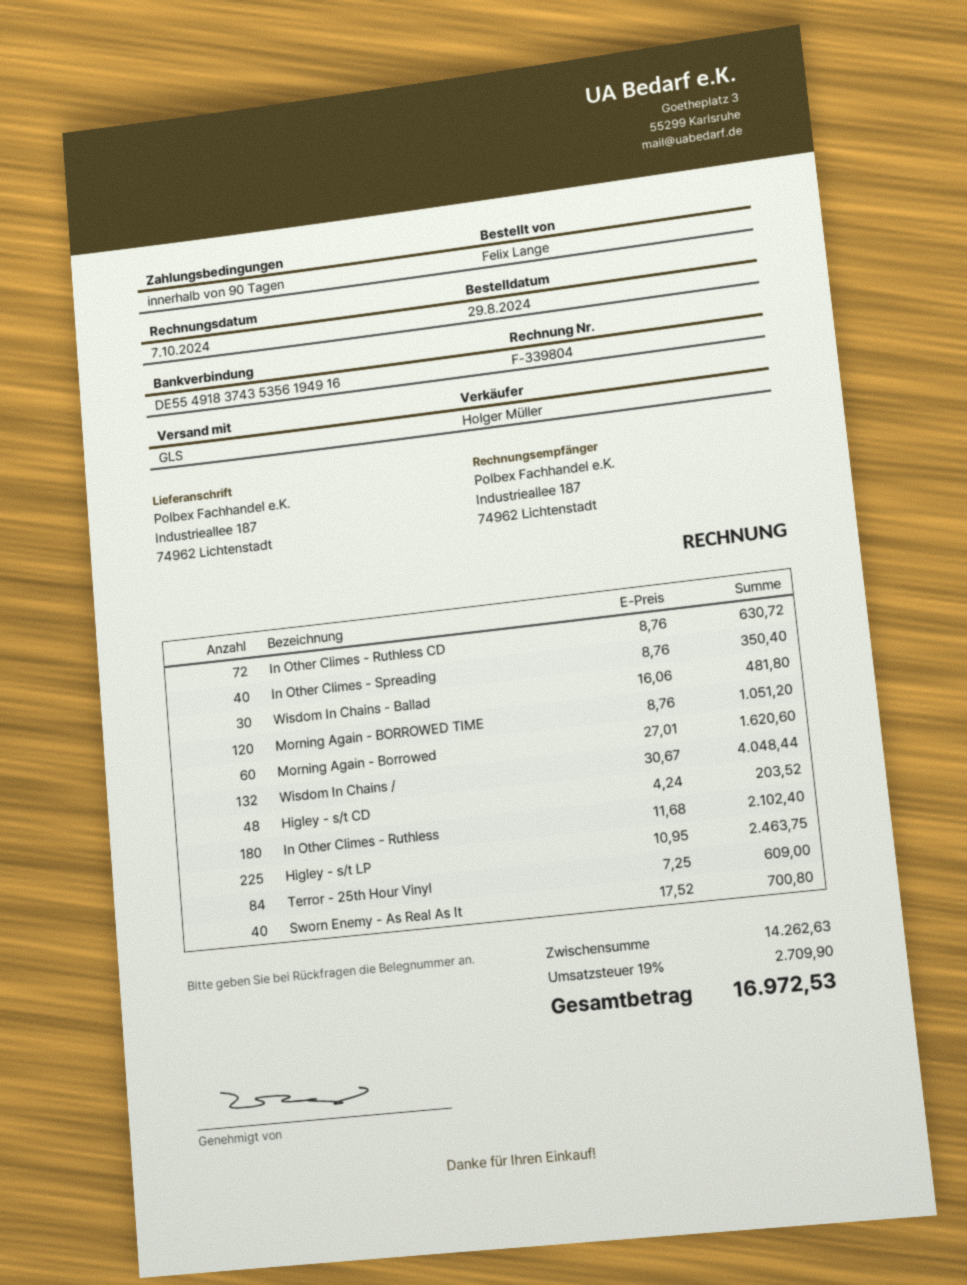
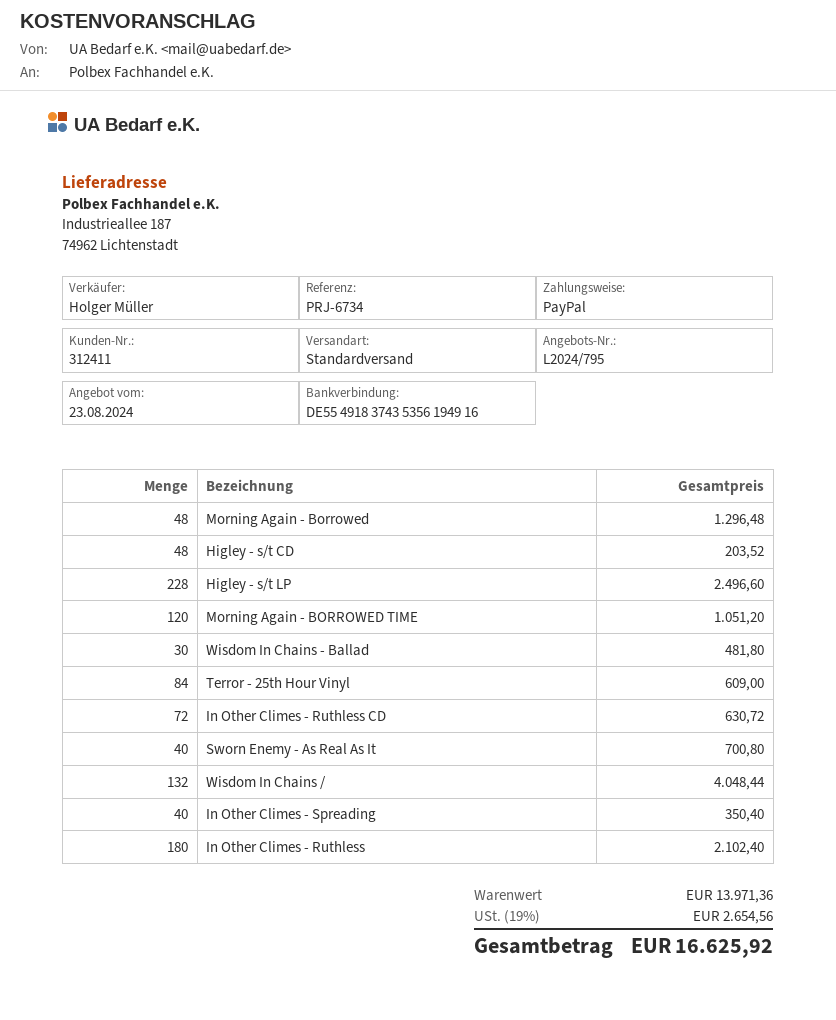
shipping method: GLS -> standard
Morning Again - Borrowed: 60 for 1620.60 -> 48 for 1296.48
Higley - s/t LP: 225 for 2463.75 -> 228 for 2496.60
subtotal: 14262.63 -> 13971.36
tax: 19% = 2709.90 -> 19% = 2654.56
total: 16972.53 -> 16625.92

